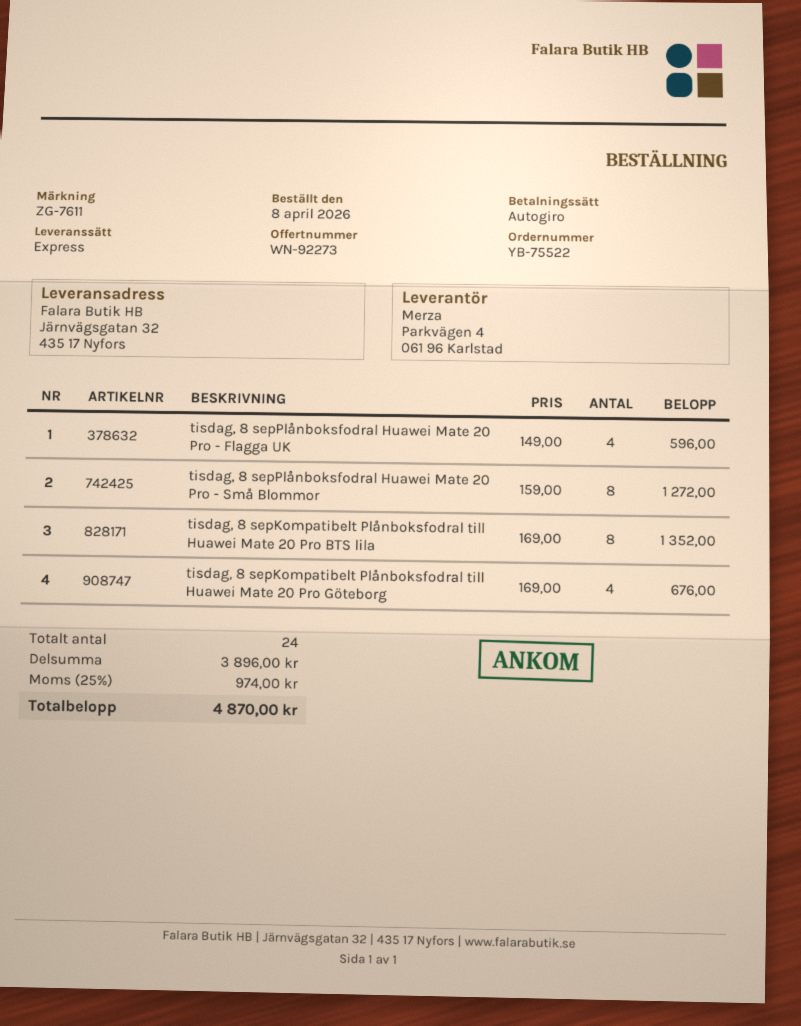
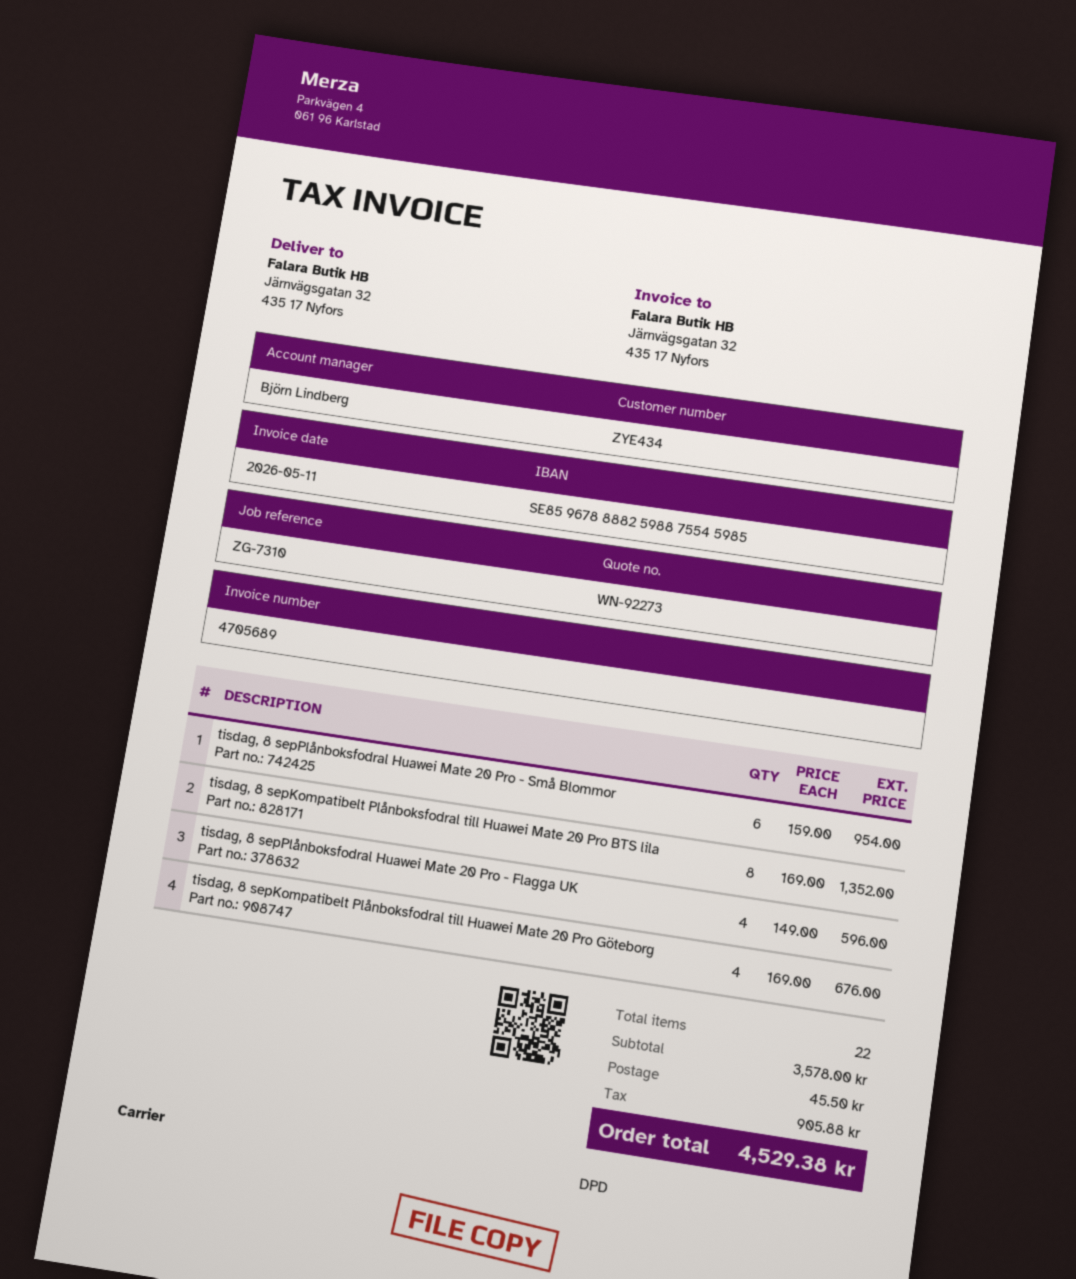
reference: ZG-7611 -> ZG-7310
shipping method: express -> DPD
tisdag, 8 sepPlånboksfodral Huawei Mate 20 Pro - Små Blommor: 8 x 159.00 = 1272.00 -> 6 x 159.00 = 954.00
total quantity: 24 -> 22
subtotal: 3896.00 -> 3578.00
shipping: none -> 45.50
tax: 974.00 -> 905.88
total: 4870.00 -> 4529.38

